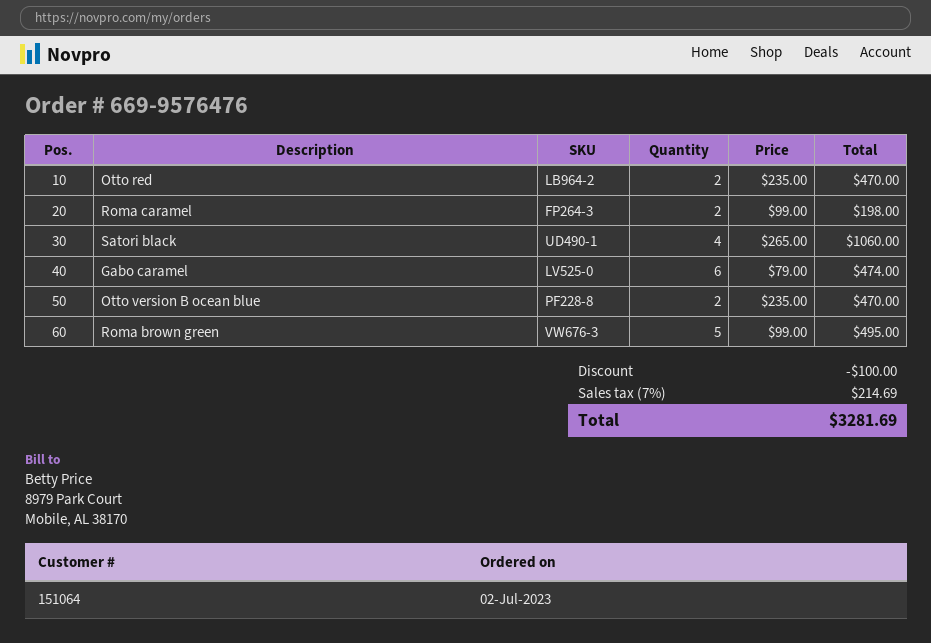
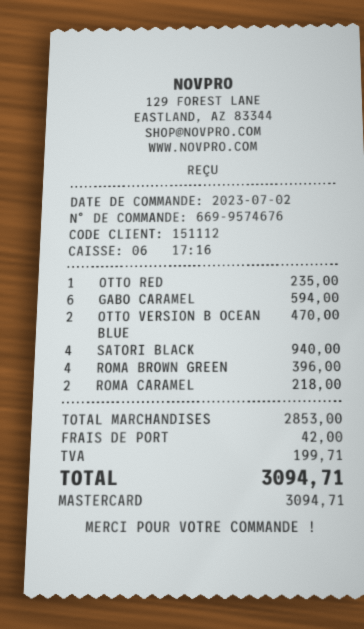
order number: 669-9576476 -> 669-9574676
customer number: 151064 -> 151112
Otto red: 2 for 470.00 -> 1 for 235.00
Roma caramel: 2 for 198.00 -> 2 for 218.00
Satori black: 4 for 1060.00 -> 4 for 940.00
Gabo caramel: 6 for 474.00 -> 6 for 594.00
Roma brown green: 5 for 495.00 -> 4 for 396.00
discount: 100.00 -> none
shipping: none -> 42.00
tax: 214.69 -> 199.71
total: 3281.69 -> 3094.71

